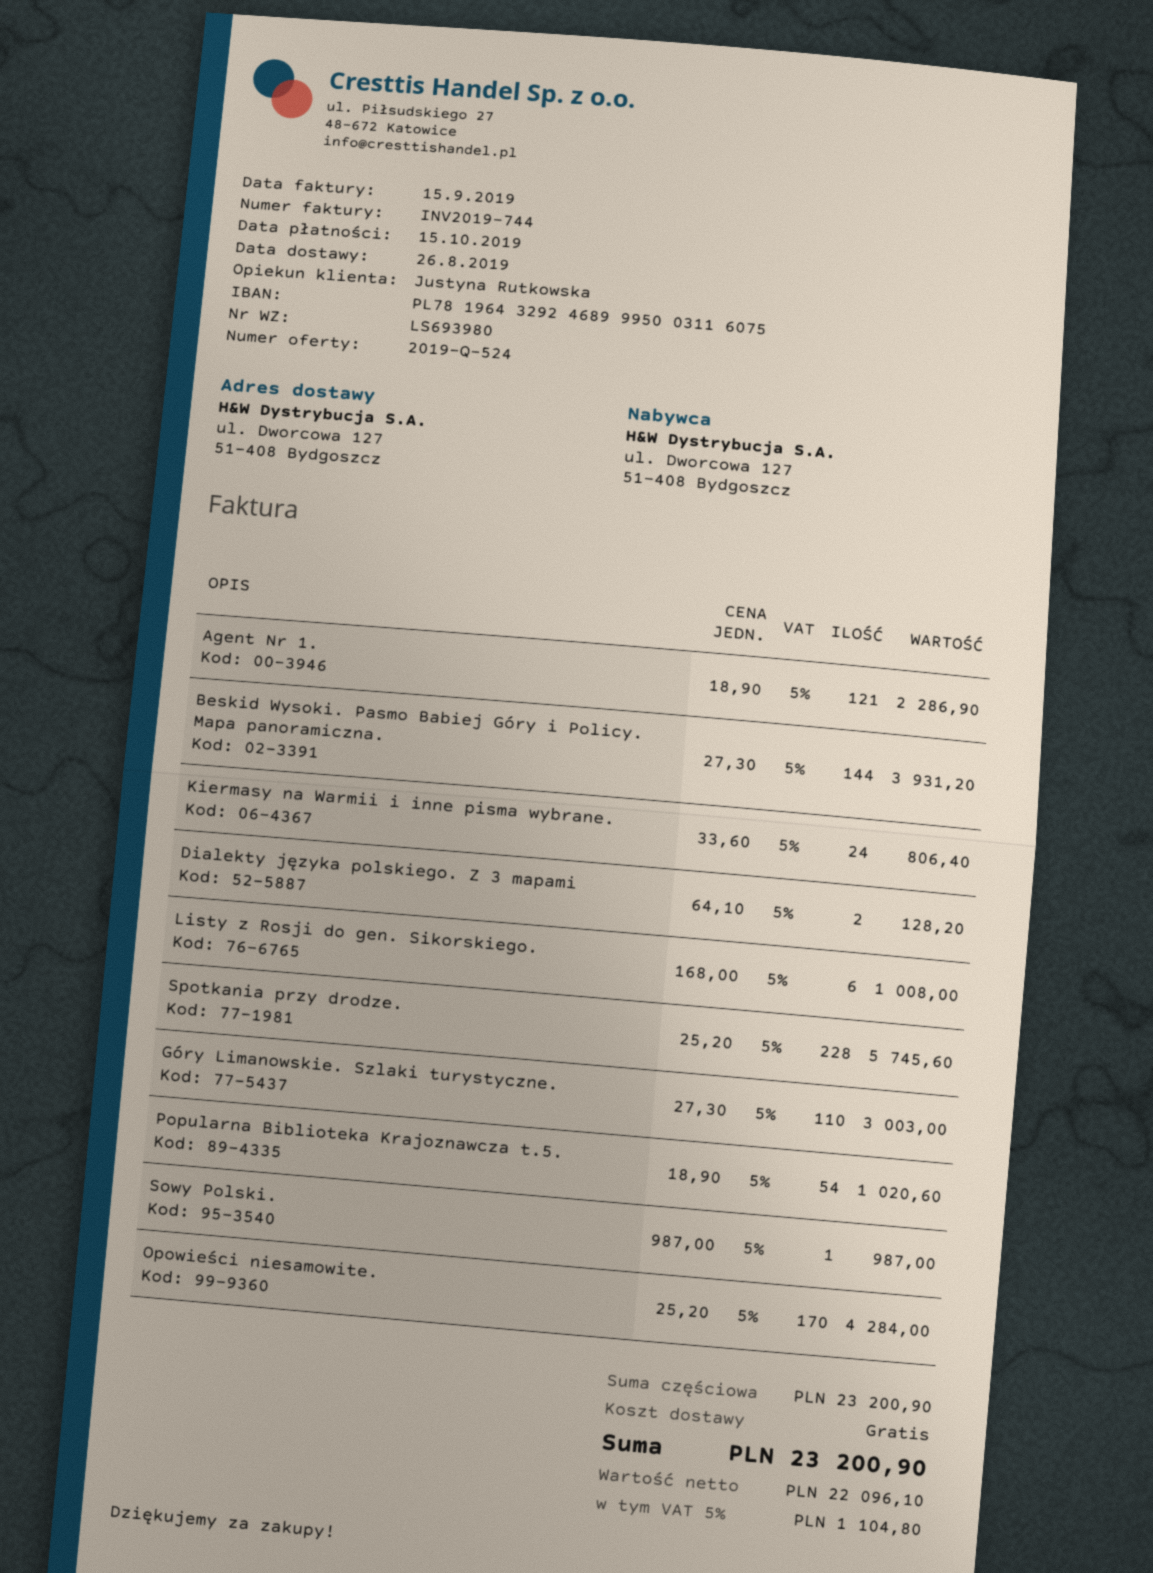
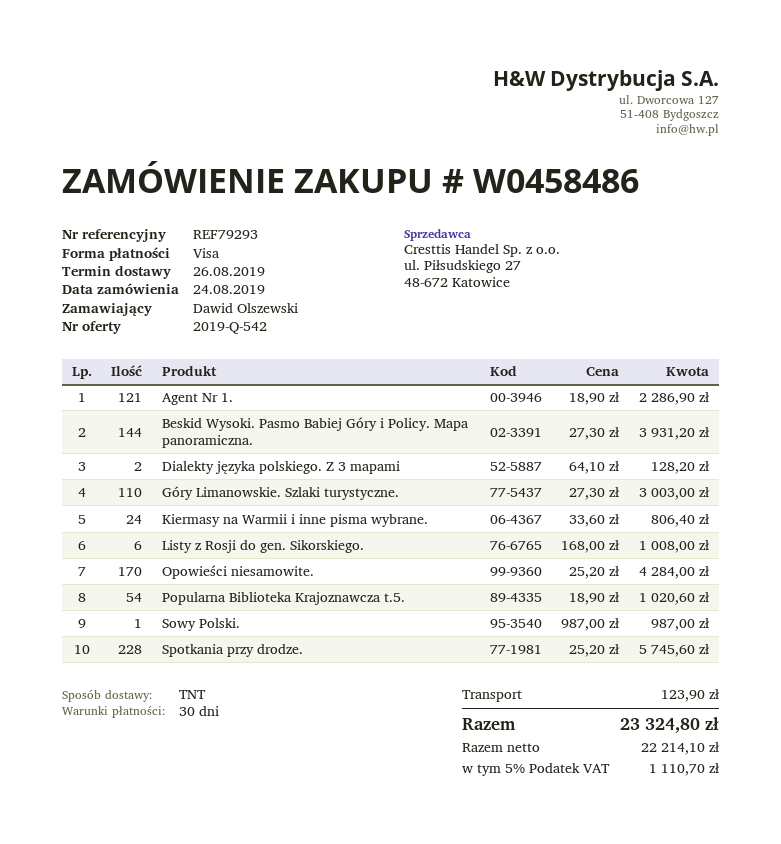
quote number: 2019-Q-524 -> 2019-Q-542
shipping: 0.00 -> 123.90
net: 22096.10 -> 22214.10
tax: 5% = 1104.80 -> 5% = 1110.70
total: 23200.90 -> 23324.80

